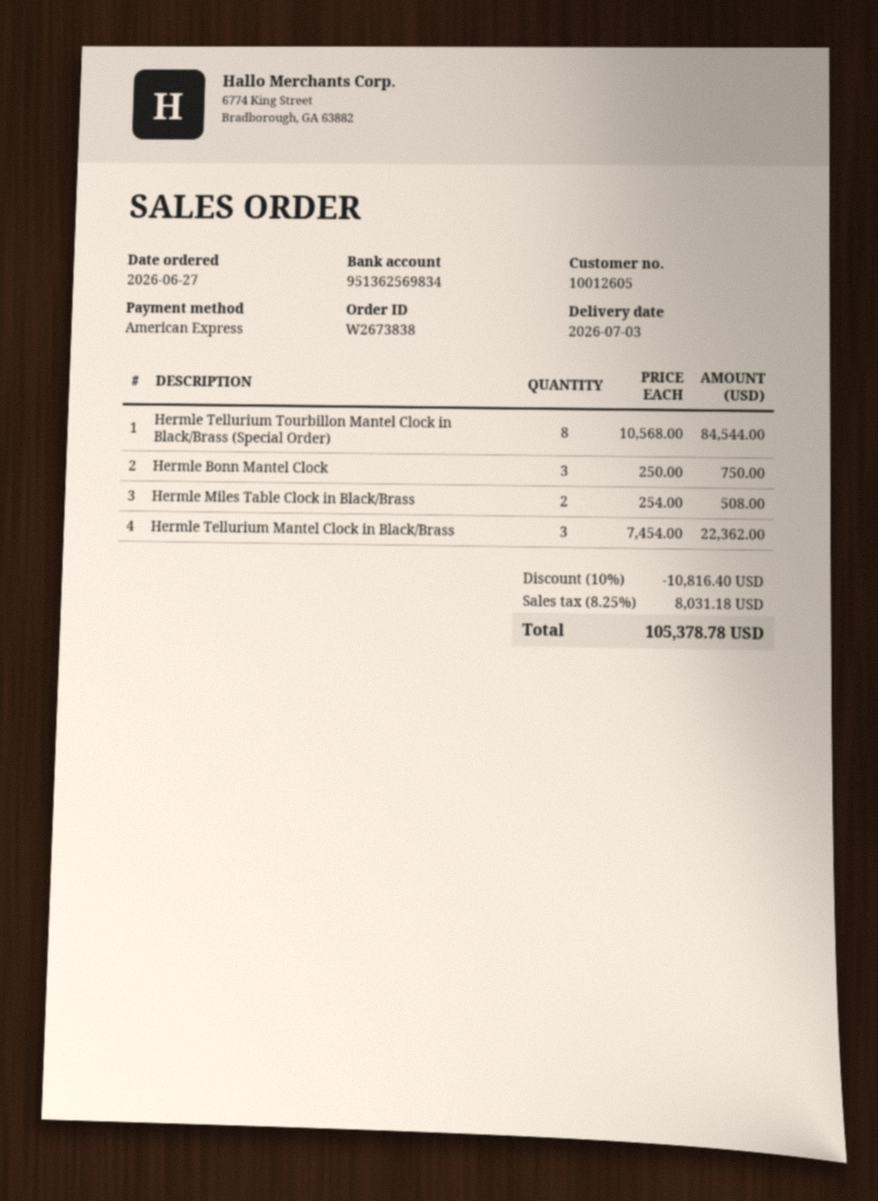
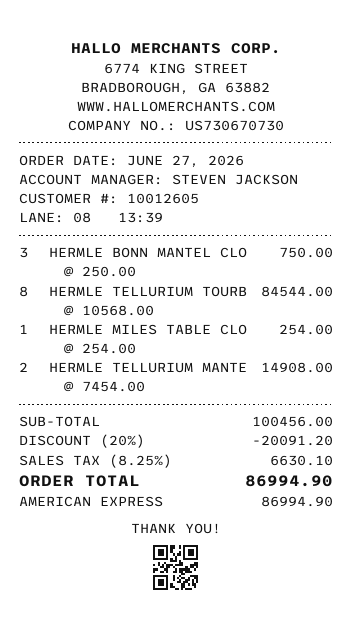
Hermle Miles Table Clock in Black/Brass: 2 x 254.00 = 508.00 -> 1 x 254.00 = 254.00
Hermle Tellurium Mantel Clock in Black/Brass: 3 x 7454.00 = 22362.00 -> 2 x 7454.00 = 14908.00
discount: 10% = 10816.40 -> 20% = 20091.20
tax: 8.25% = 8031.18 -> 8.25% = 6630.10
total: 105378.78 -> 86994.90

